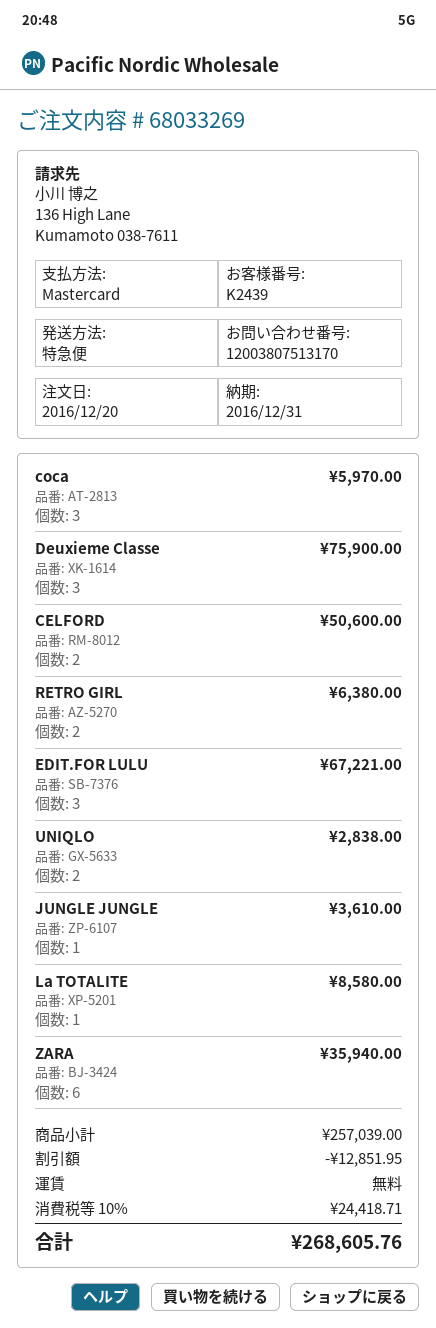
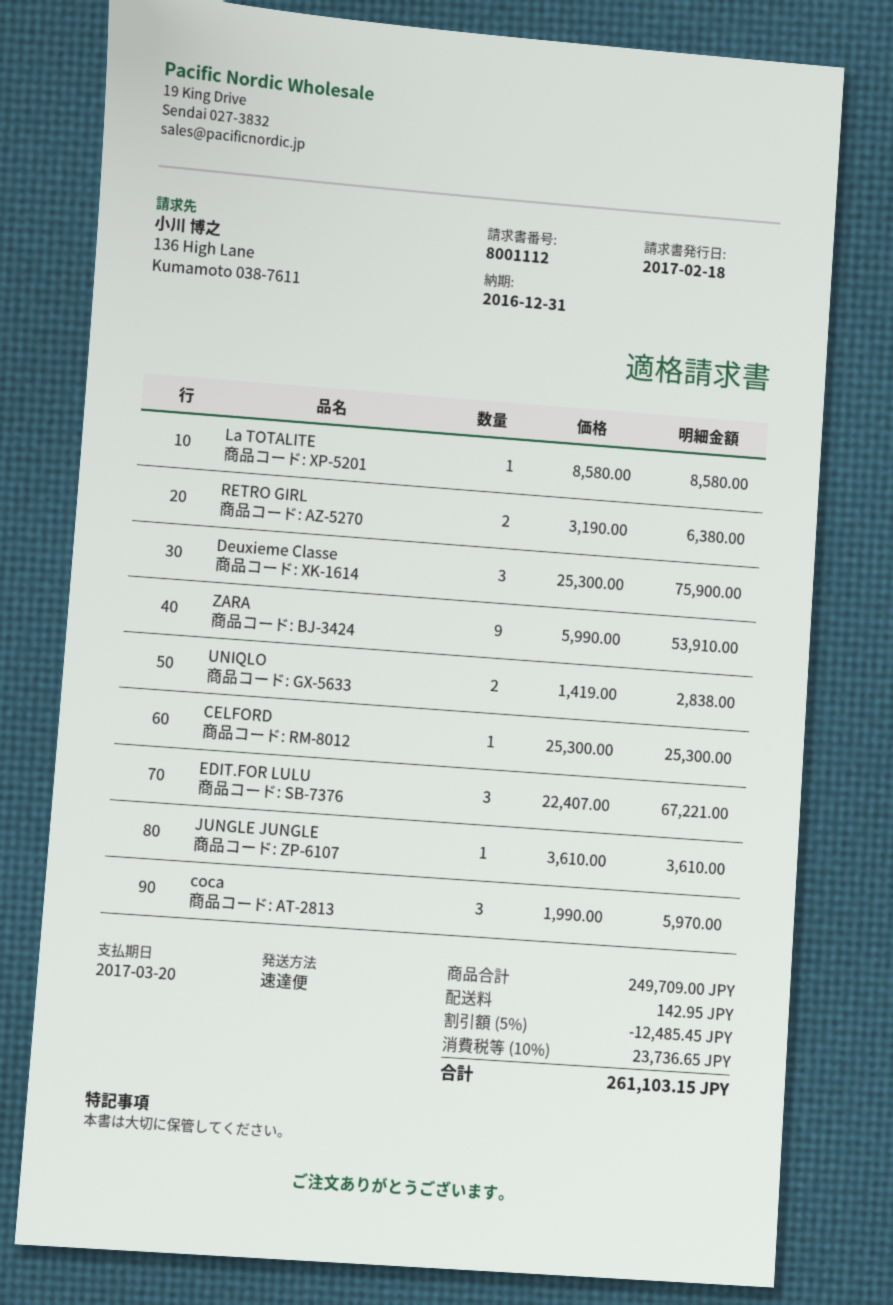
CELFORD: 2 for 50600.00 -> 1 for 25300.00
ZARA: 6 for 35940.00 -> 9 for 53910.00
subtotal: 257039.00 -> 249709.00
discount: 12851.95 -> 12485.45
shipping: 0.00 -> 142.95
tax: 10% = 24418.71 -> 10% = 23736.65
total: 268605.76 -> 261103.15

